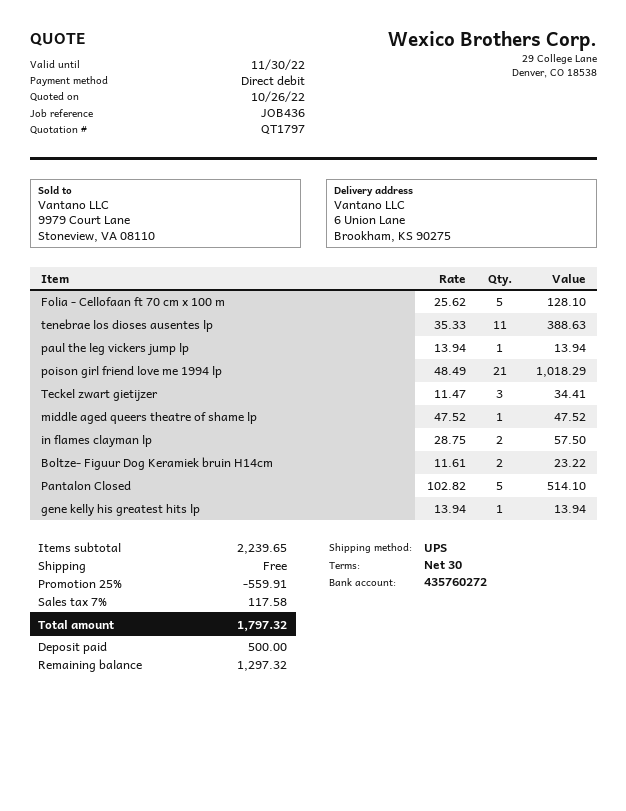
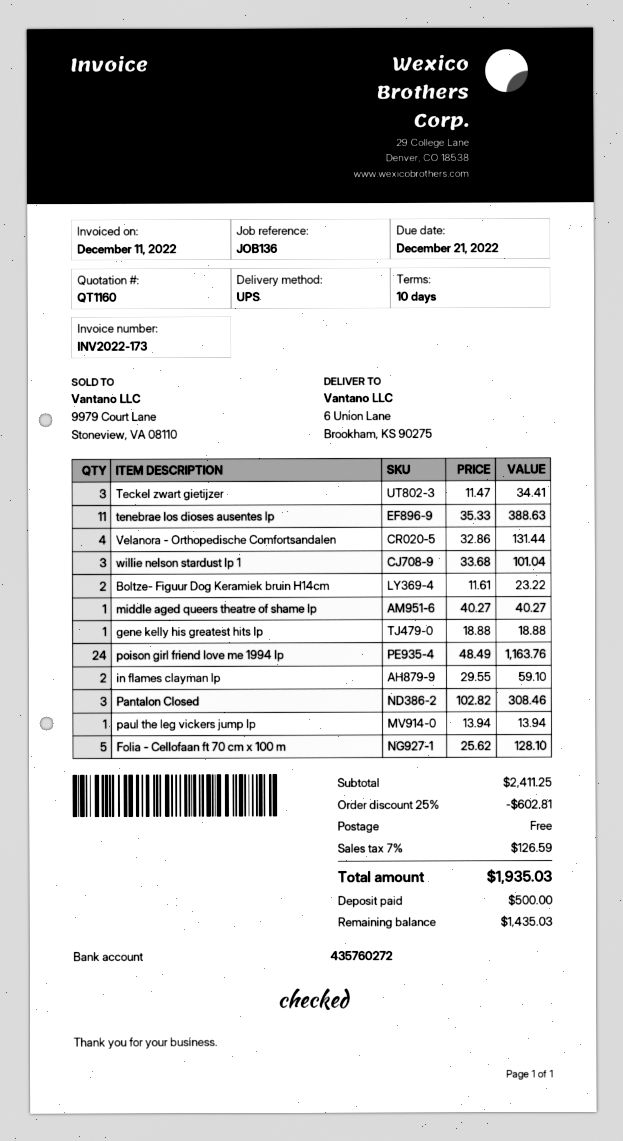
quote number: QT1797 -> QT1160
payment terms: 30 days -> 10 days
reference: JOB436 -> JOB136
poison girl friend love me 1994 lp: 21 x 48.49 = 1018.29 -> 24 x 48.49 = 1163.76
middle aged queers theatre of shame lp: 1 x 47.52 = 47.52 -> 1 x 40.27 = 40.27
in flames clayman lp: 2 x 28.75 = 57.50 -> 2 x 29.55 = 59.10
Pantalon Closed: 5 x 102.82 = 514.10 -> 3 x 102.82 = 308.46
gene kelly his greatest hits lp: 1 x 13.94 = 13.94 -> 1 x 18.88 = 18.88
Velanora - Orthopedische Comfortsandalen: none -> 4 x 32.86 = 131.44
willie nelson stardust lp 1: none -> 3 x 33.68 = 101.04
subtotal: 2239.65 -> 2411.25
discount: 25% = 559.91 -> 25% = 602.81
tax: 7% = 117.58 -> 7% = 126.59
total: 1797.32 -> 1935.03
balance: 1297.32 -> 1435.03

